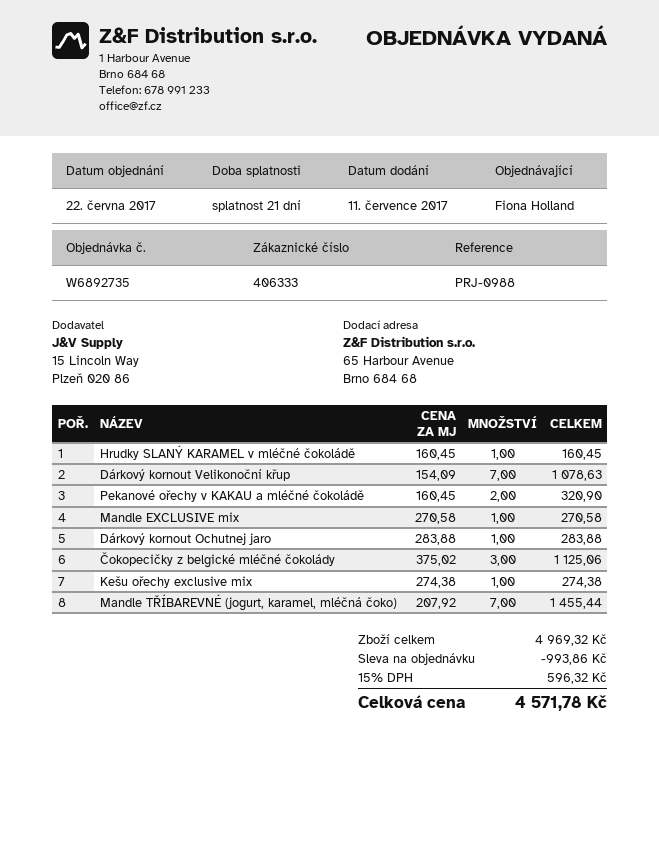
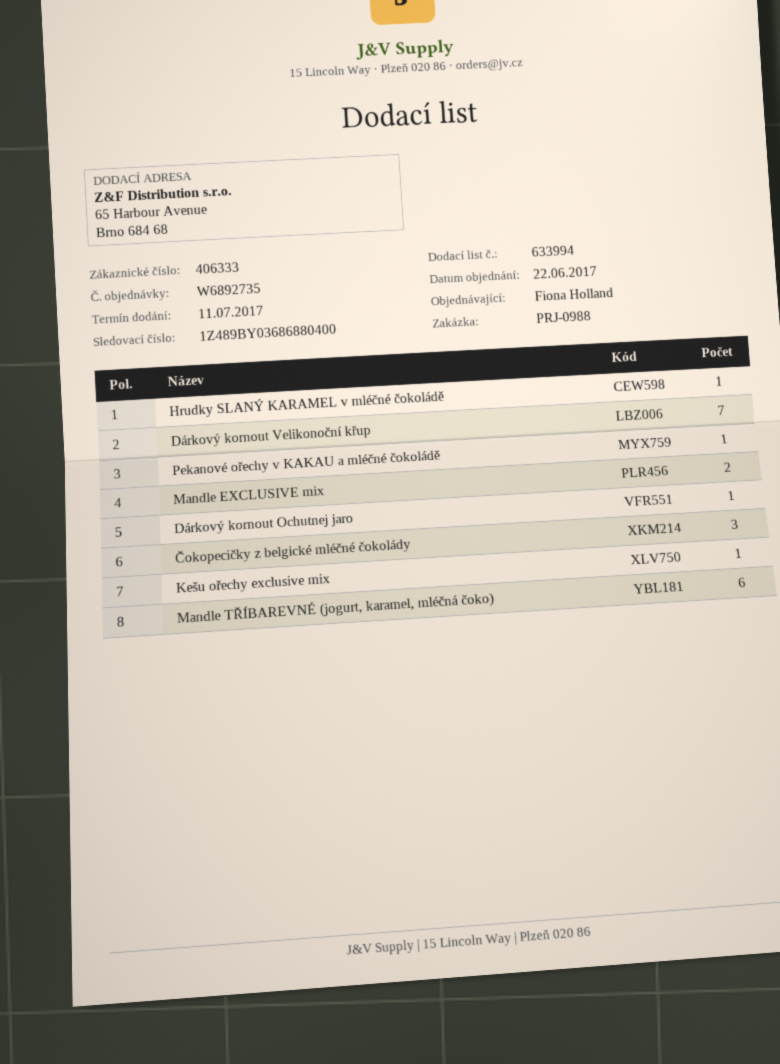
Pekanové ořechy v KAKAU a mléčné čokoládě: 2 -> 1
Mandle EXCLUSIVE mix: 1 -> 2
Mandle TŘÍBAREVNÉ (jogurt, karamel, mléčná čoko): 7 -> 6

